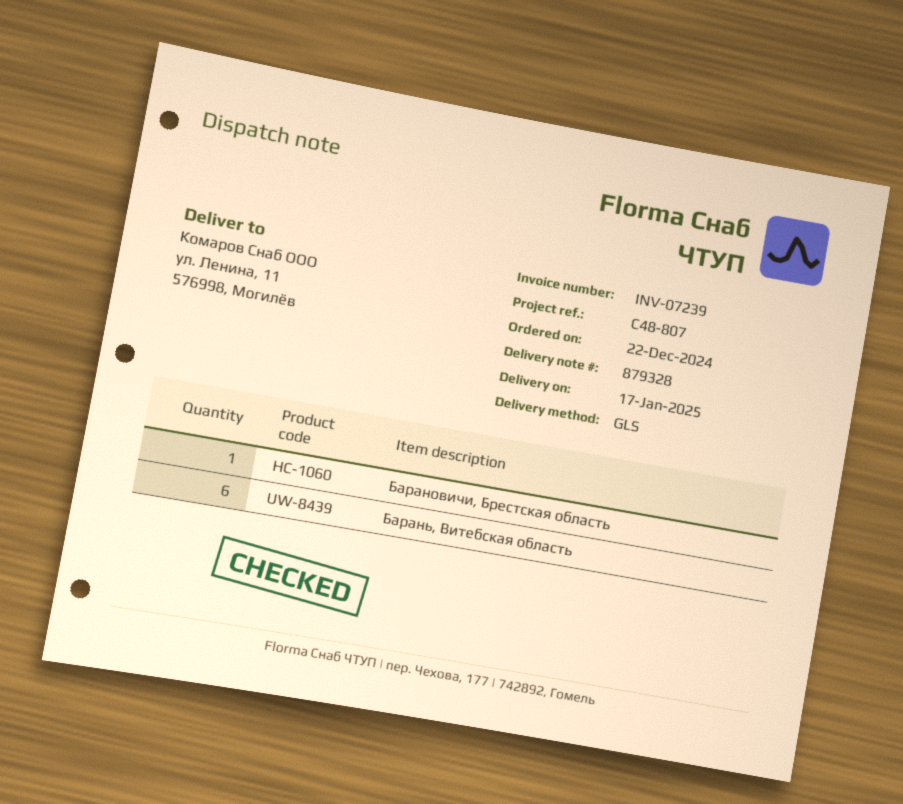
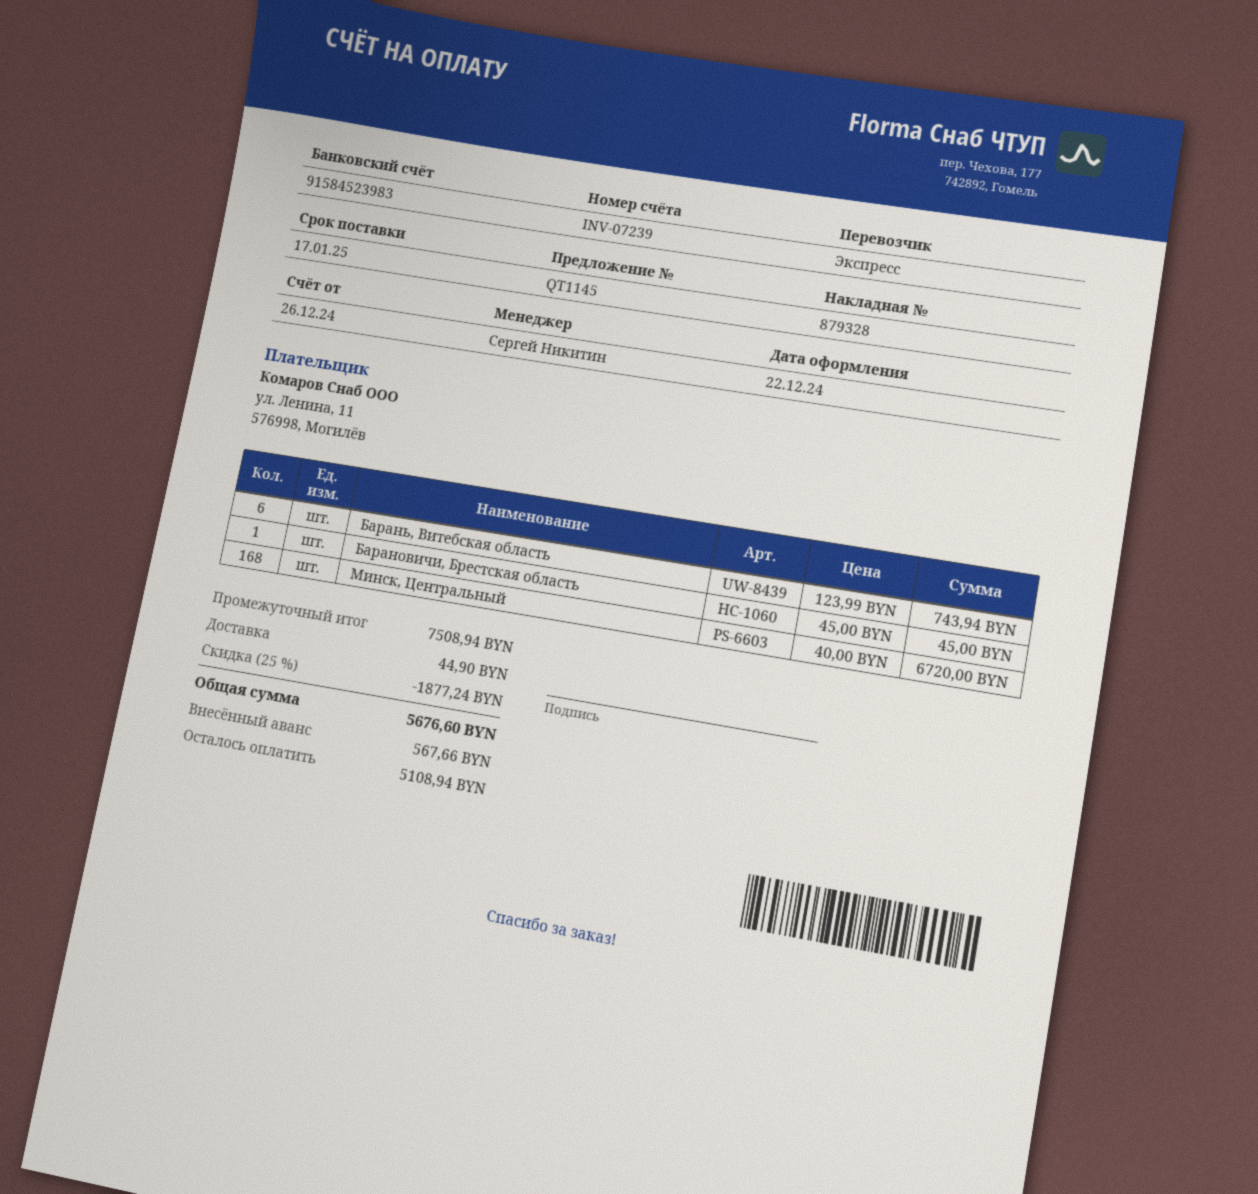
shipping method: GLS -> express
Минск, Центральный: none -> 168

